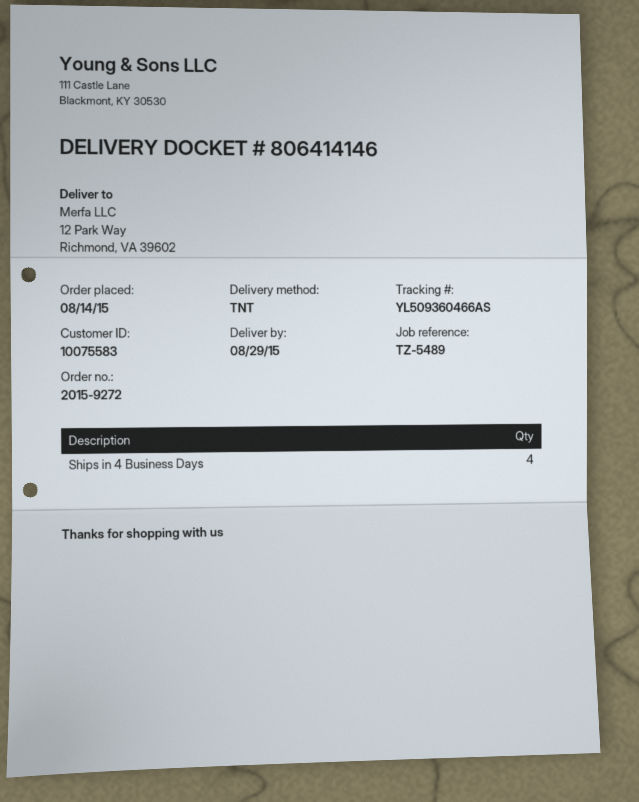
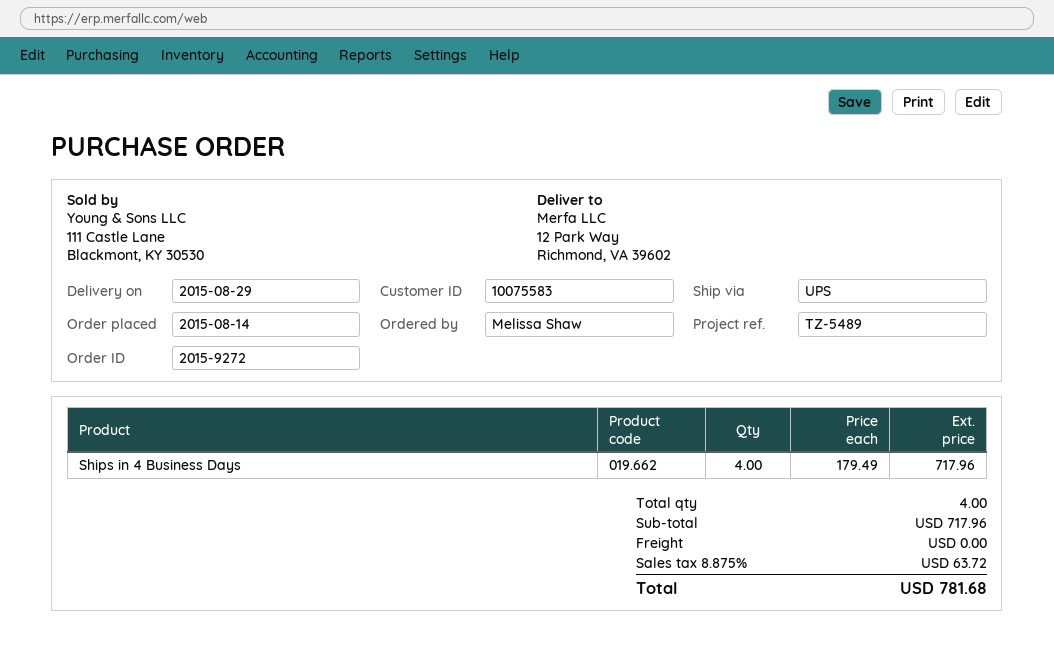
shipping method: TNT -> UPS

